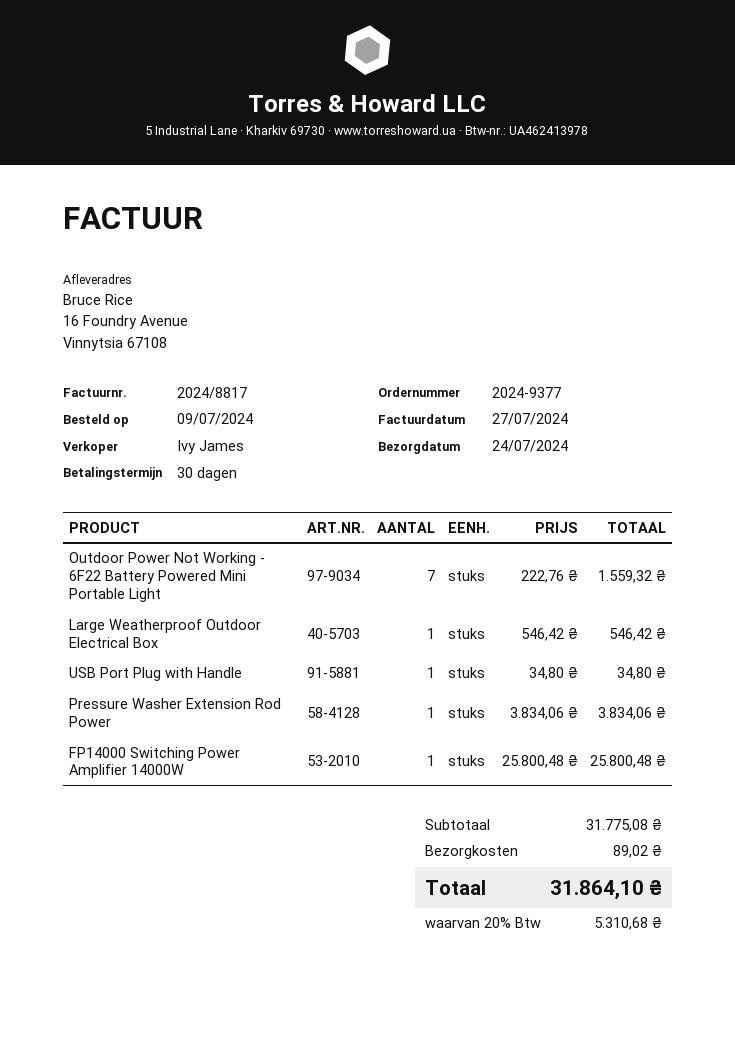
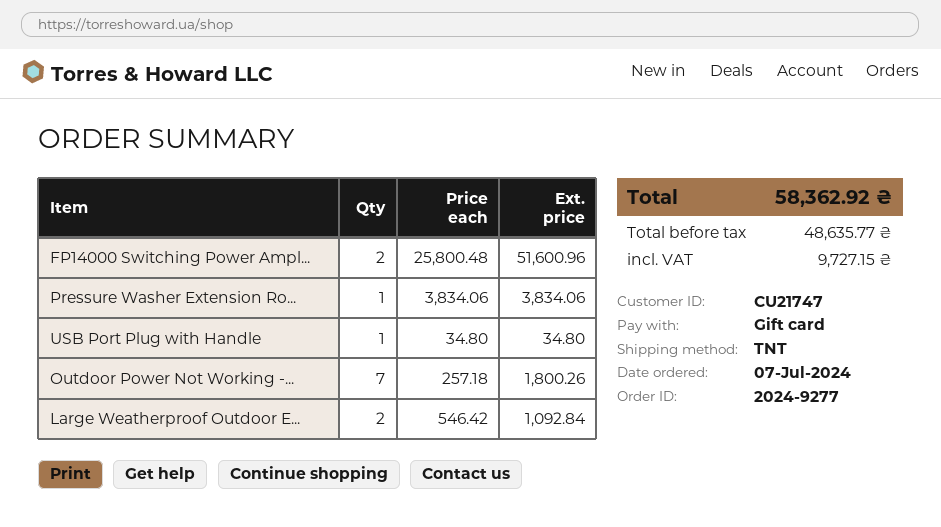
order number: 2024-9377 -> 2024-9277
order date: 2024-07-09 -> 2024-07-07
Outdoor Power Not Working - 6F22 Battery Powered Mini Portable Light: 7 x 222.76 = 1559.32 -> 7 x 257.18 = 1800.26
Large Weatherproof Outdoor Electrical Box: 1 x 546.42 = 546.42 -> 2 x 546.42 = 1092.84
FP14000 Switching Power Amplifier 14000W: 1 x 25800.48 = 25800.48 -> 2 x 25800.48 = 51600.96
shipping: 89.02 -> none
tax: 5310.68 -> 9727.15
total: 31864.10 -> 58362.92

